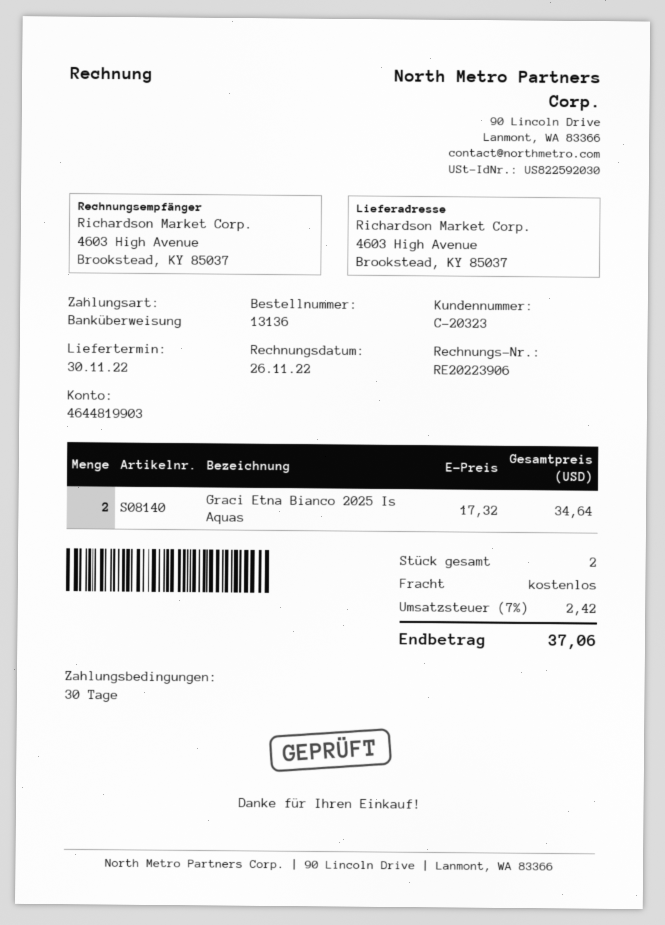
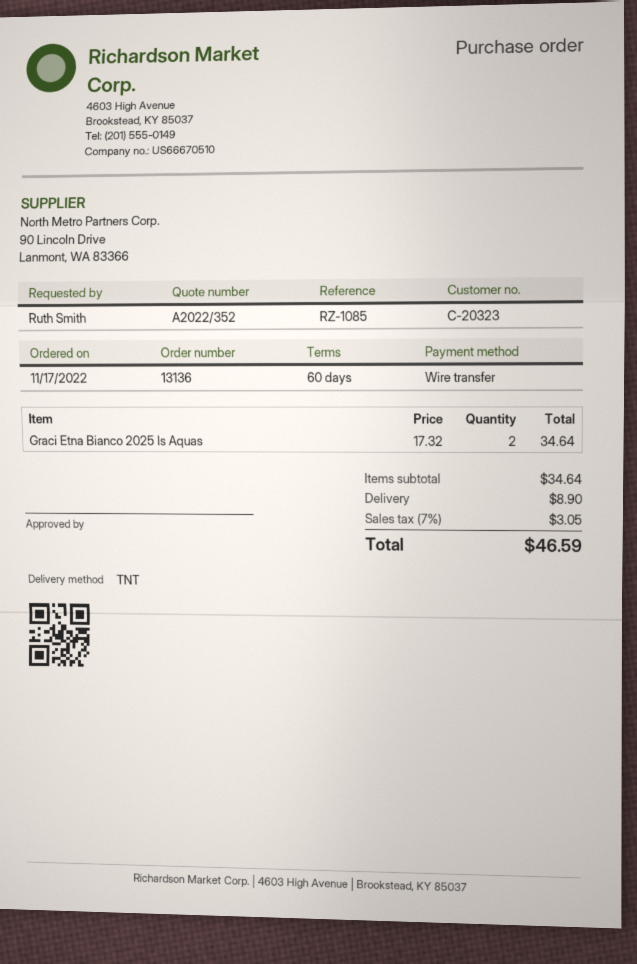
payment terms: 30 days -> 60 days
shipping: 0.00 -> 8.90
tax: 7% = 2.42 -> 7% = 3.05
total: 37.06 -> 46.59

